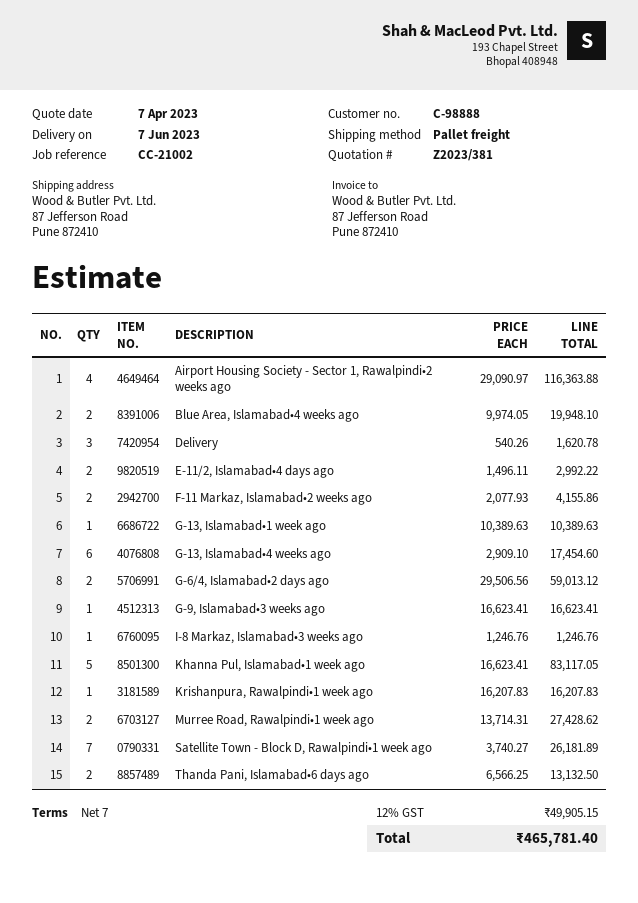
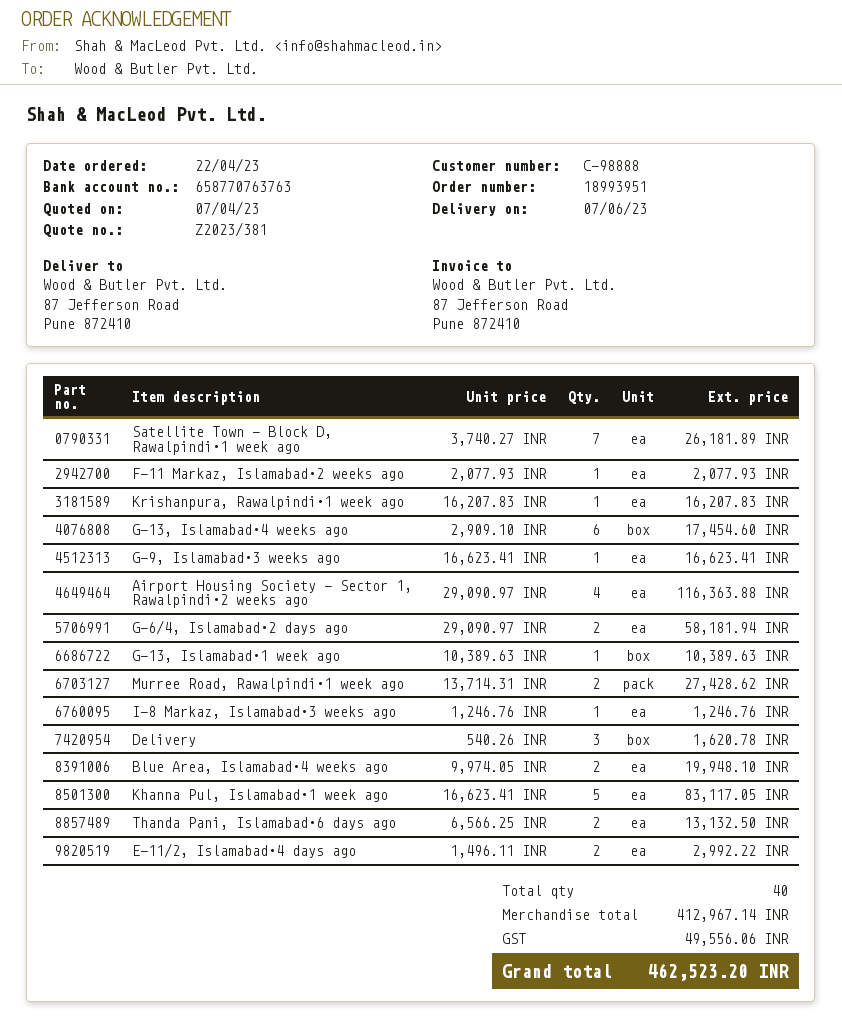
F-11 Markaz, Islamabad•2 weeks ago: 2 x 2077.93 = 4155.86 -> 1 x 2077.93 = 2077.93
G-6/4, Islamabad•2 days ago: 2 x 29506.56 = 59013.12 -> 2 x 29090.97 = 58181.94
tax: 49905.15 -> 49556.06
total: 465781.40 -> 462523.20

